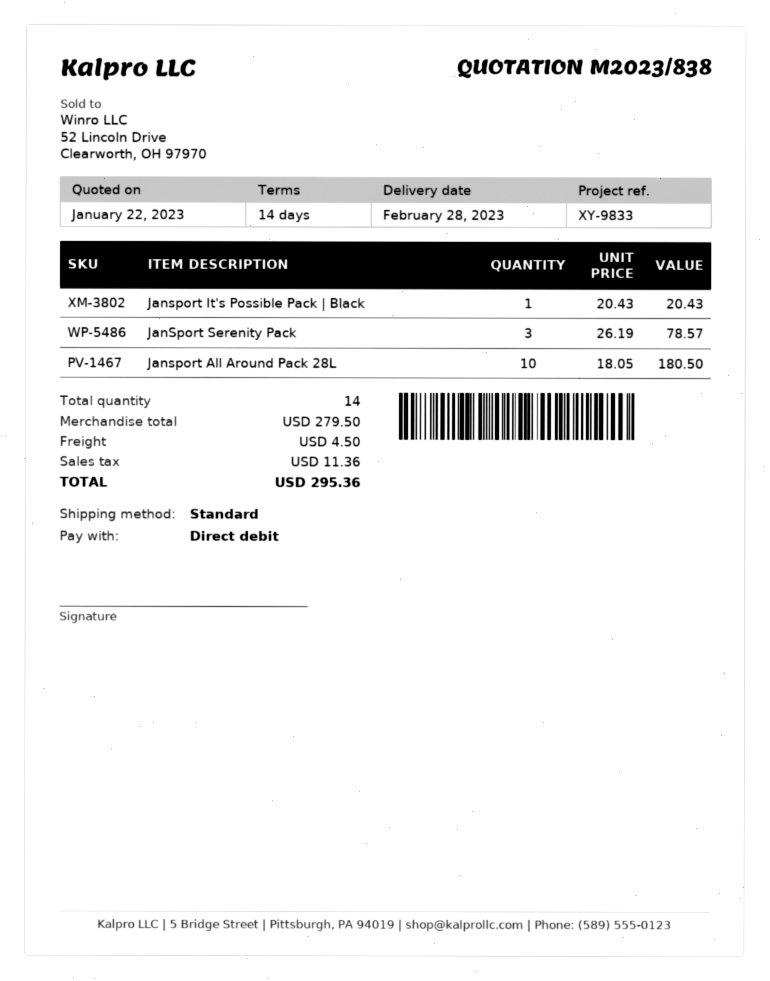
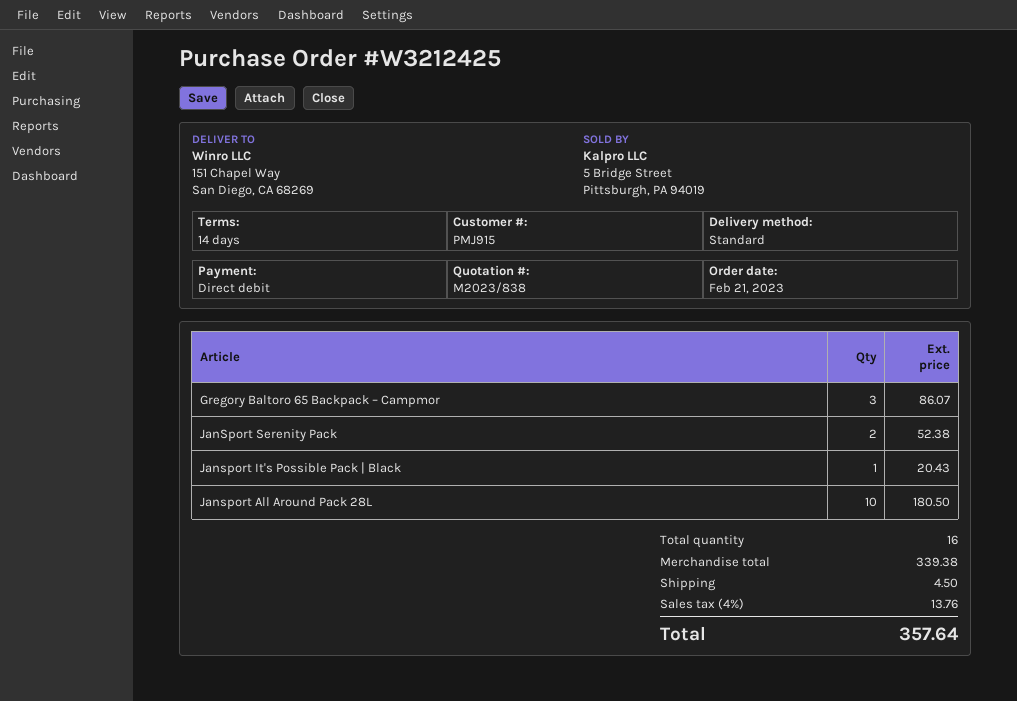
JanSport Serenity Pack: 3 for 78.57 -> 2 for 52.38
Gregory Baltoro 65 Backpack – Campmor: none -> 3 for 86.07
total quantity: 14 -> 16
subtotal: 279.50 -> 339.38
tax: 11.36 -> 13.76
total: 295.36 -> 357.64

